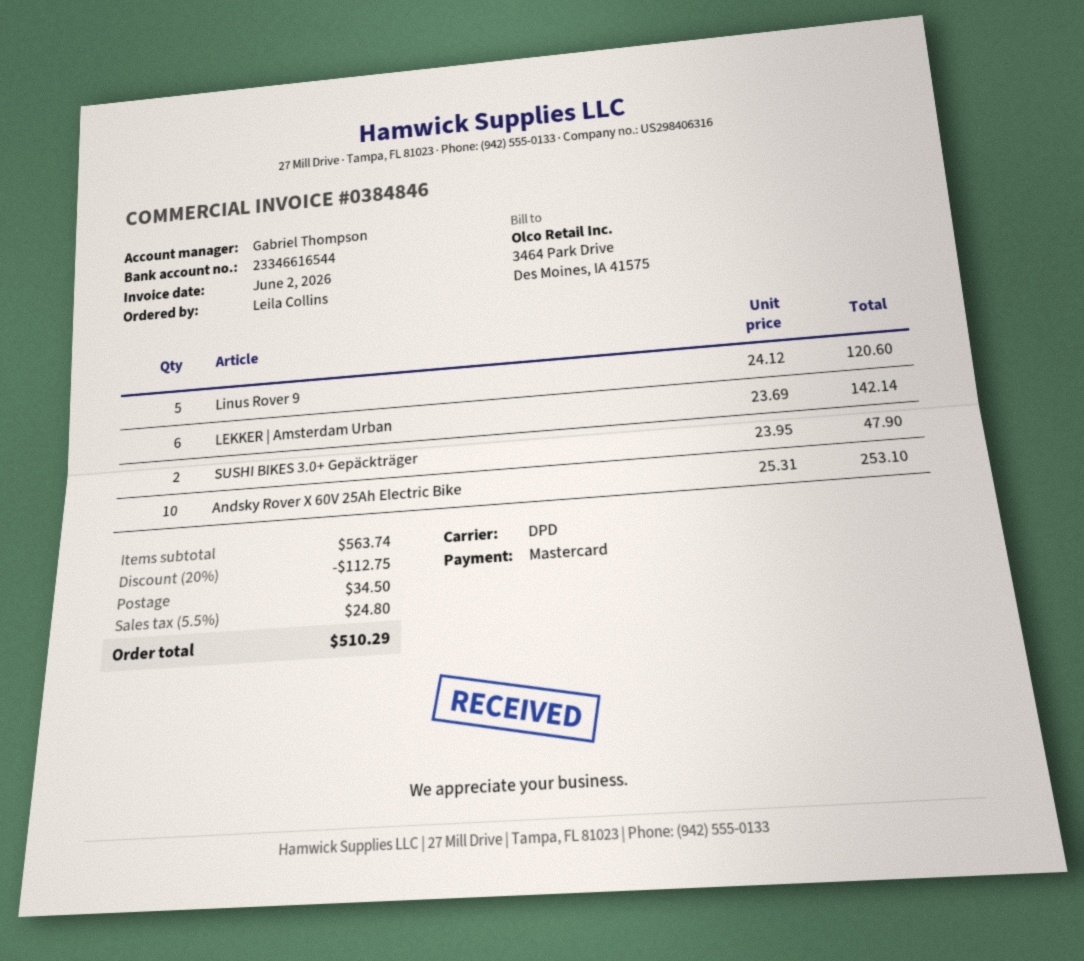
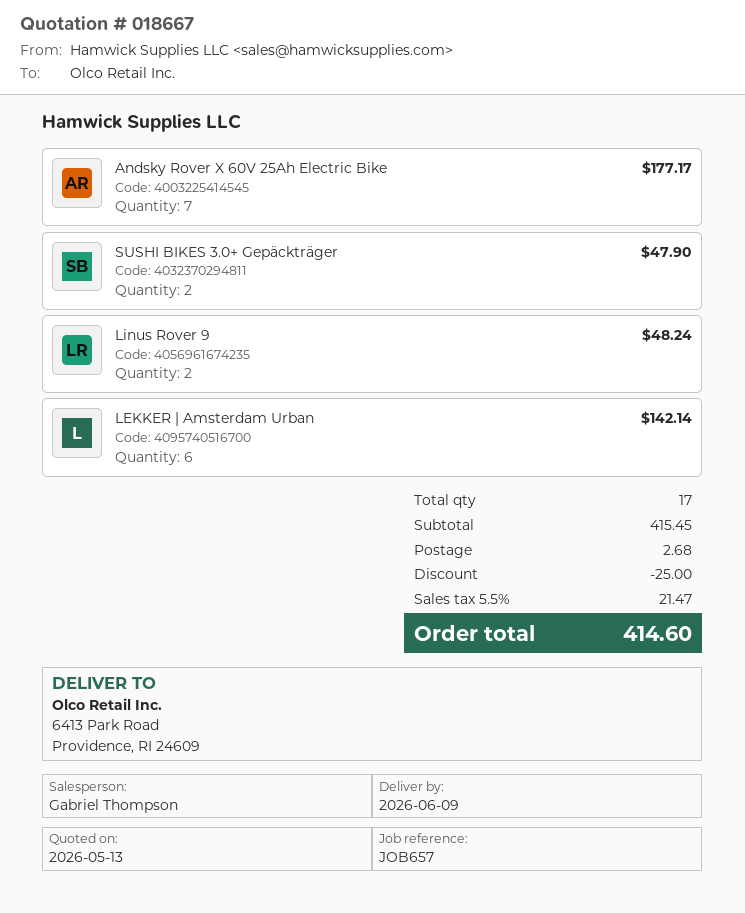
Linus Rover 9: 5 for 120.60 -> 2 for 48.24
Andsky Rover X 60V 25Ah Electric Bike: 10 for 253.10 -> 7 for 177.17
subtotal: 563.74 -> 415.45
discount: 112.75 -> 25.00
shipping: 34.50 -> 2.68
tax: 5.5% = 24.80 -> 5.5% = 21.47
total: 510.29 -> 414.60

